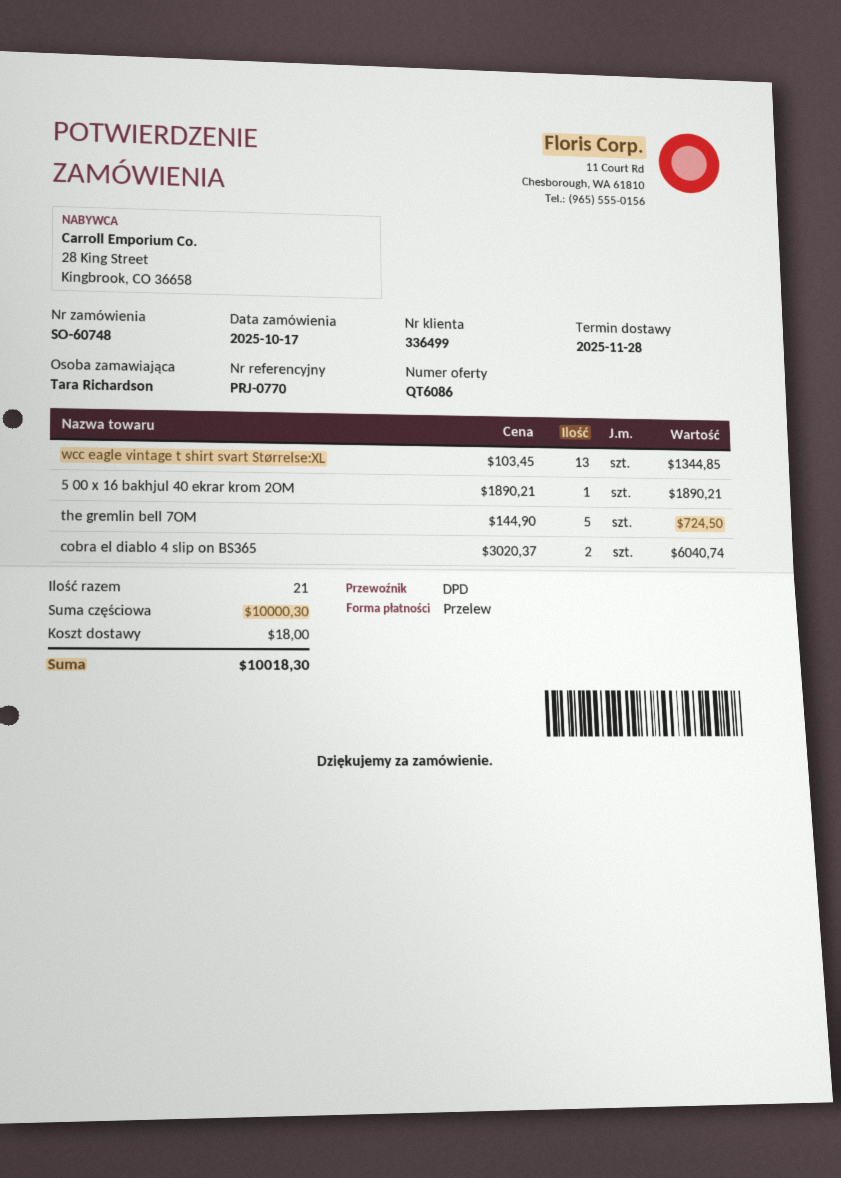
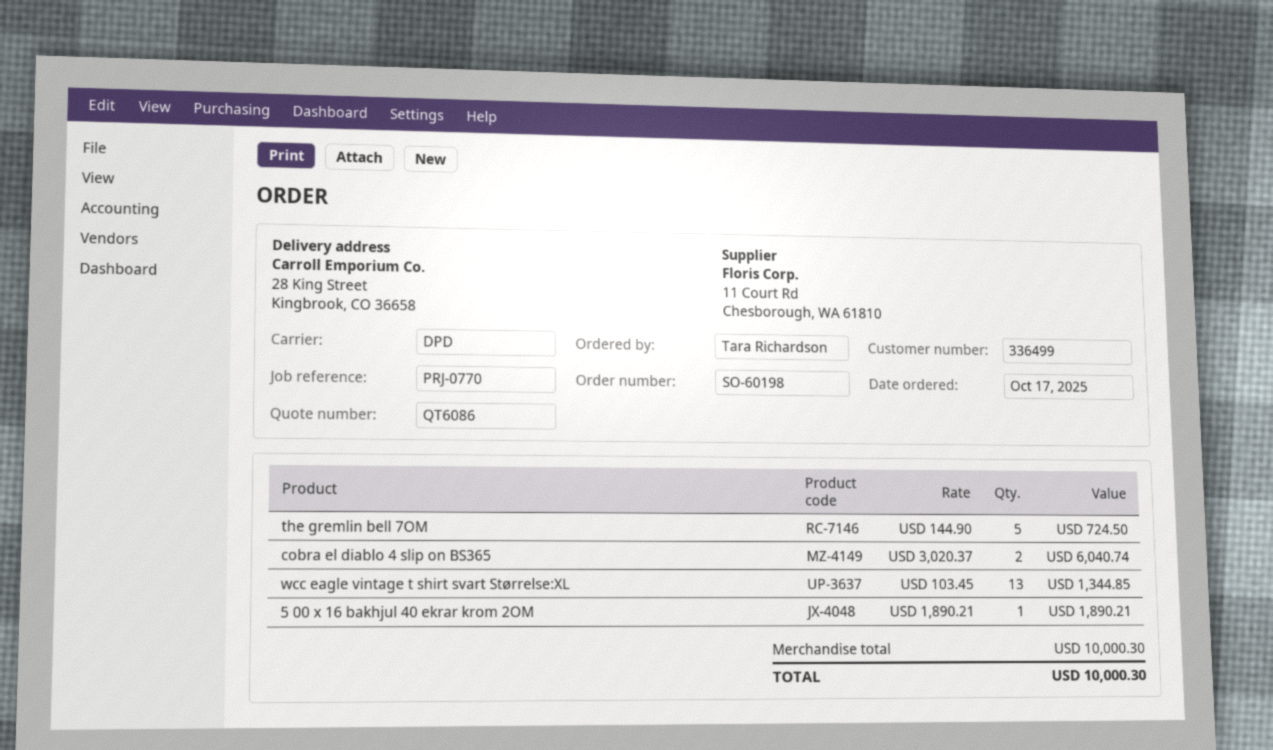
order number: SO-60748 -> SO-60198
shipping: 18.00 -> none
total: 10018.30 -> 10000.30

